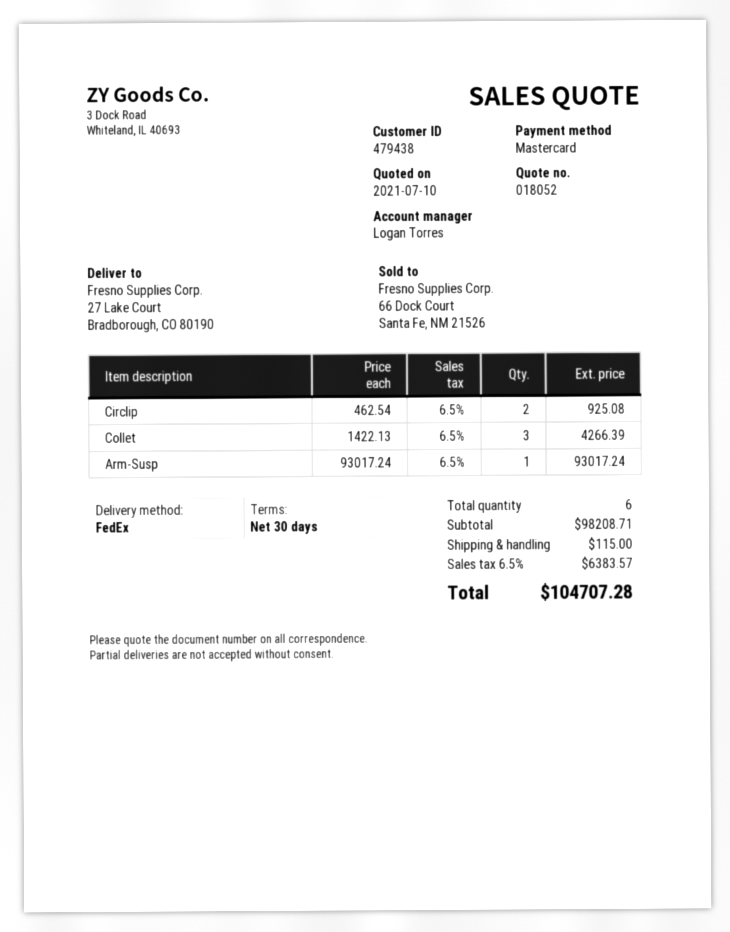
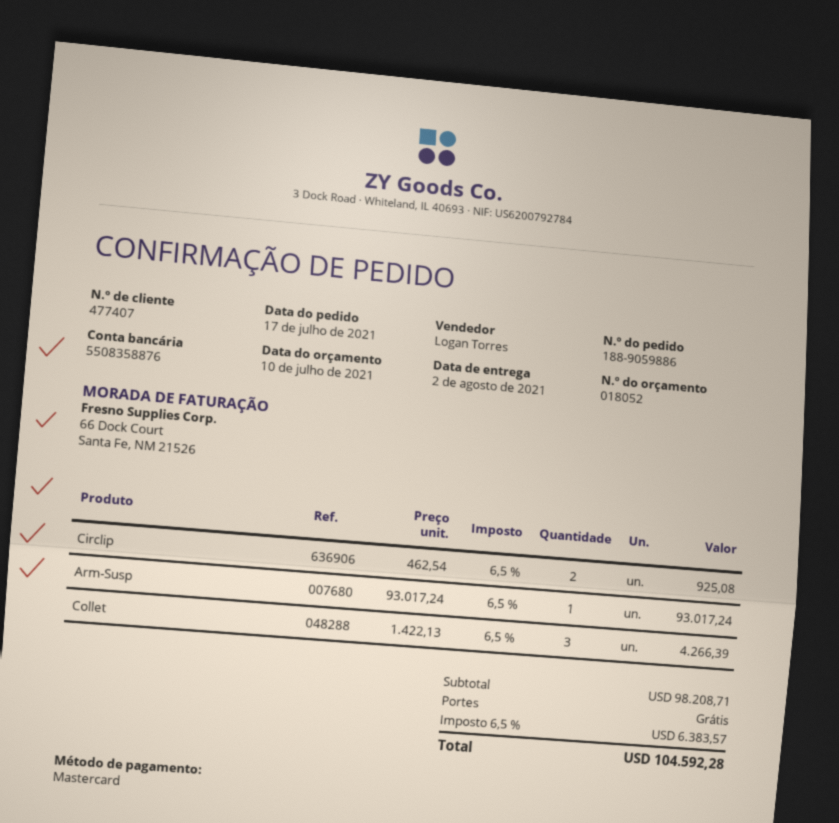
customer number: 479438 -> 477407
shipping: 115.00 -> 0.00
total: 104707.28 -> 104592.28

